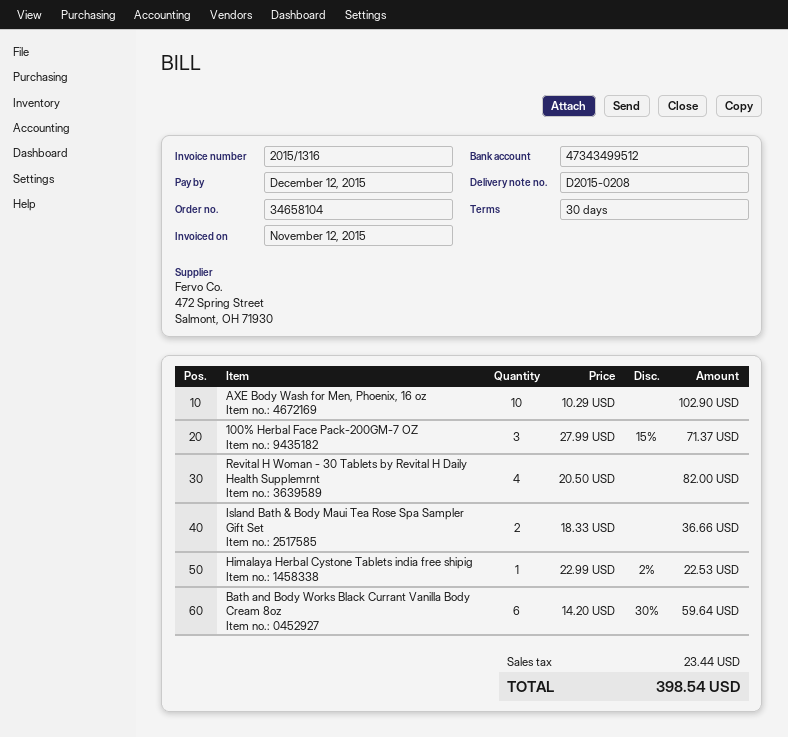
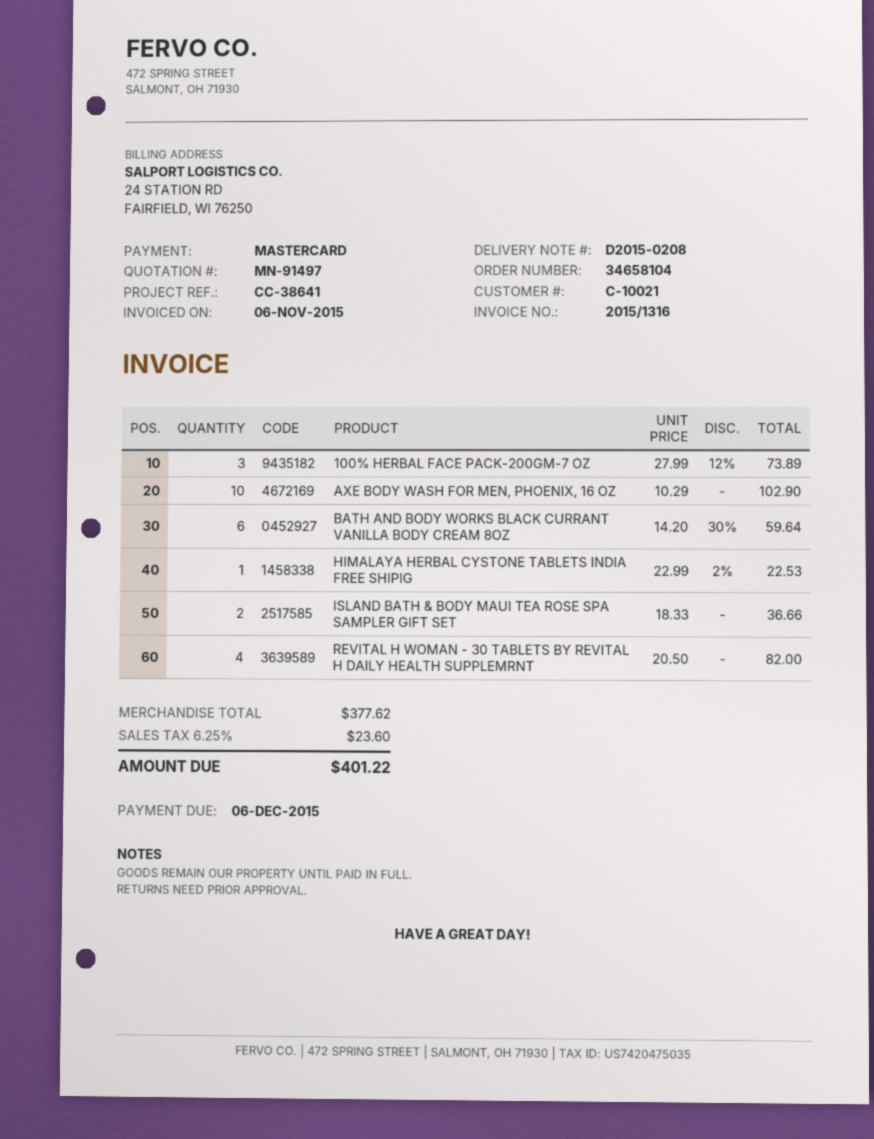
invoice date: 2015-11-12 -> 2015-11-06
due date: 2015-12-12 -> 2015-12-06
100% Herbal Face Pack-200GM-7 OZ: 3 x 27.99 - 15% = 71.37 -> 3 x 27.99 - 12% = 73.89
tax: 23.44 -> 23.60
total: 398.54 -> 401.22

